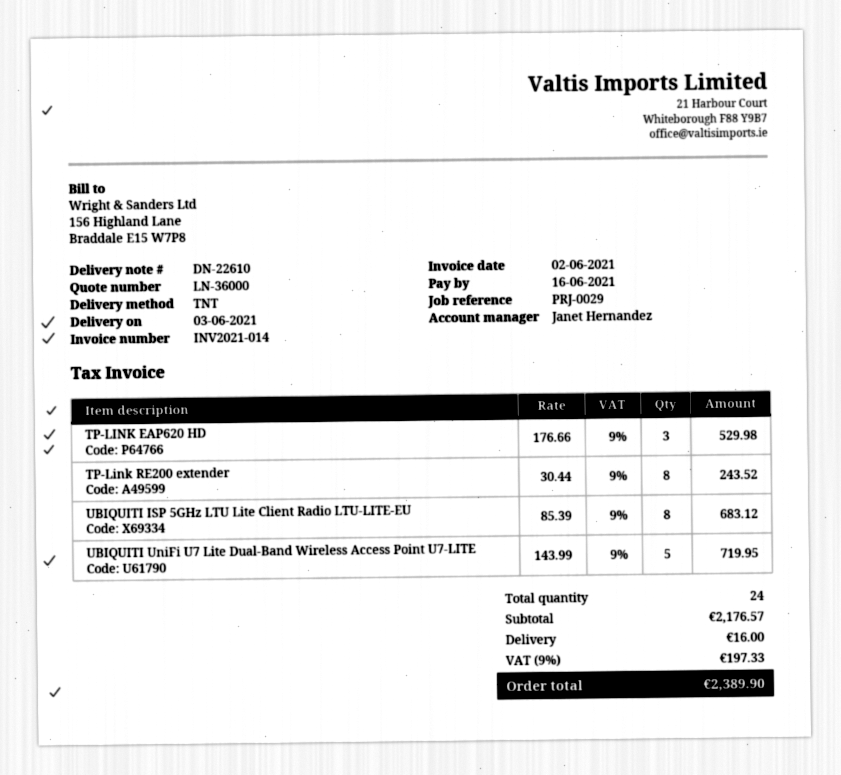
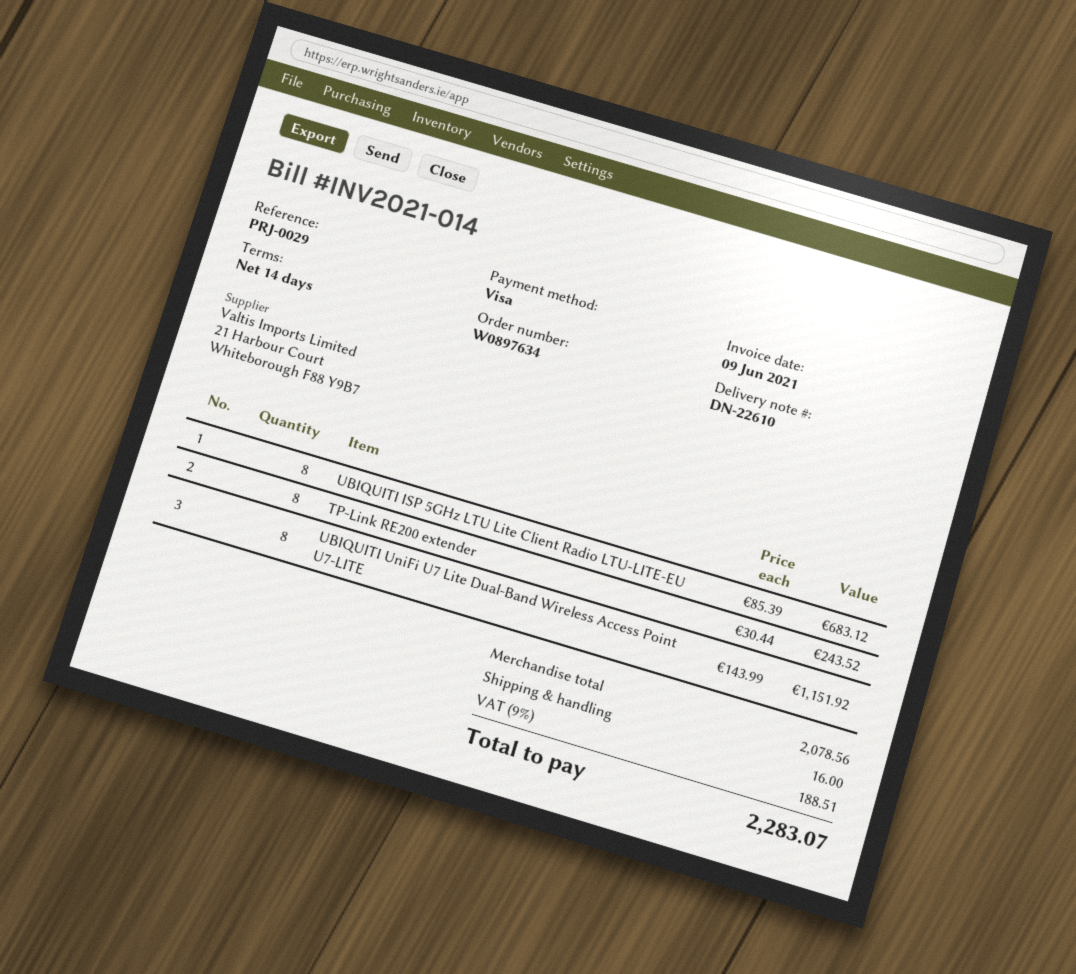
invoice date: 2021-06-02 -> 2021-06-09
TP-LINK EAP620 HD: 3 x 176.66 = 529.98 -> none
UBIQUITI UniFi U7 Lite Dual-Band Wireless Access Point U7-LITE: 5 x 143.99 = 719.95 -> 8 x 143.99 = 1151.92
subtotal: 2176.57 -> 2078.56
tax: 9% = 197.33 -> 9% = 188.51
total: 2389.90 -> 2283.07

